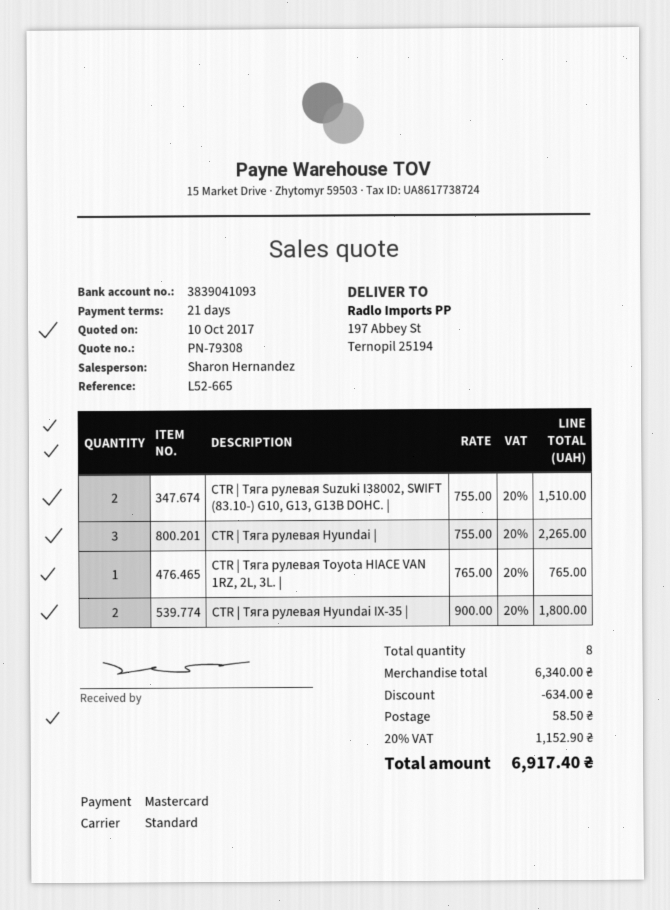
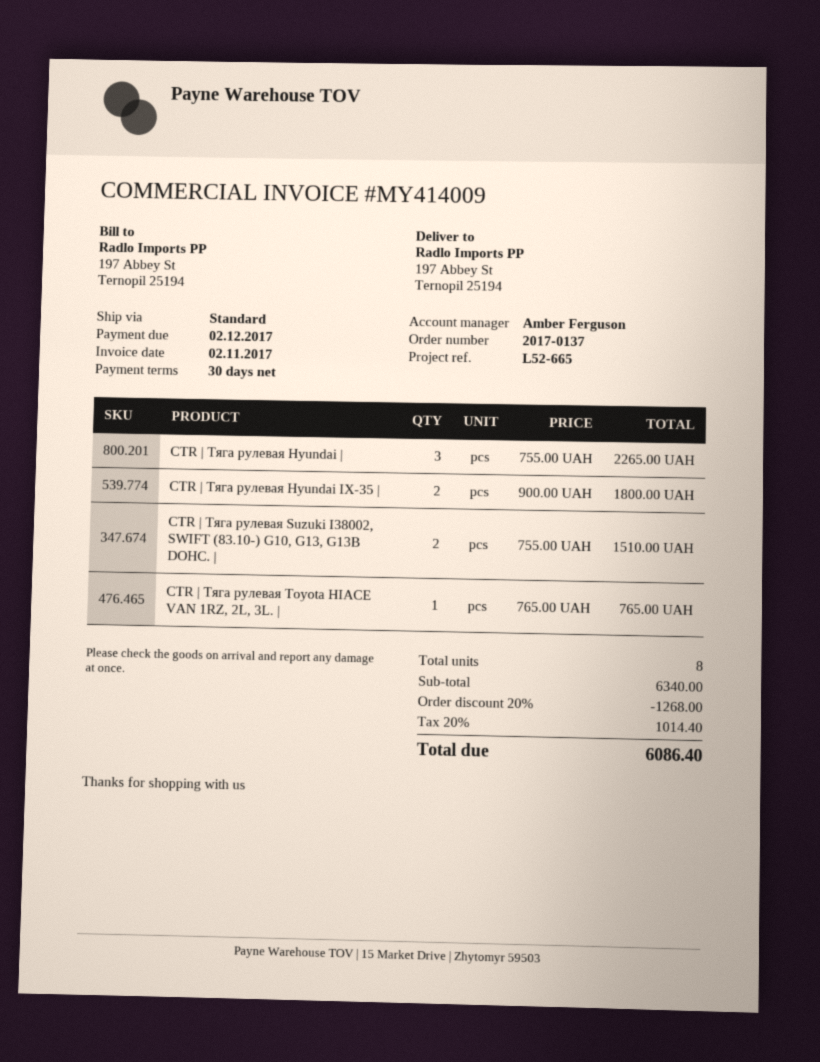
payment terms: 21 days -> 30 days
sales rep: Sharon Hernandez -> Amber Ferguson
discount: 634.00 -> 1268.00
shipping: 58.50 -> none
tax: 20% = 1152.90 -> 20% = 1014.40
total: 6917.40 -> 6086.40

